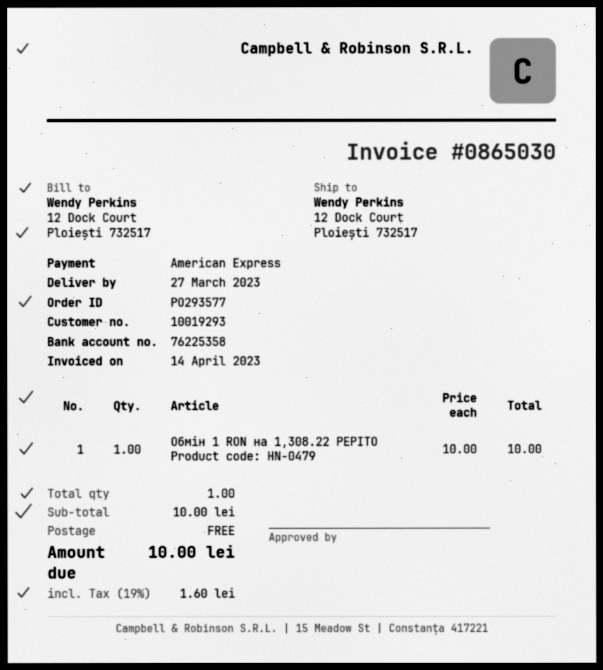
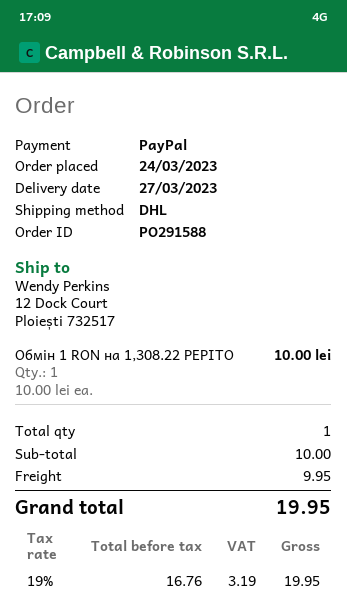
order number: PO293577 -> PO291588
payment method: American Express -> PayPal
shipping: 0.00 -> 9.95
tax: 19% = 1.60 -> 19% = 3.19
total: 10.00 -> 19.95

